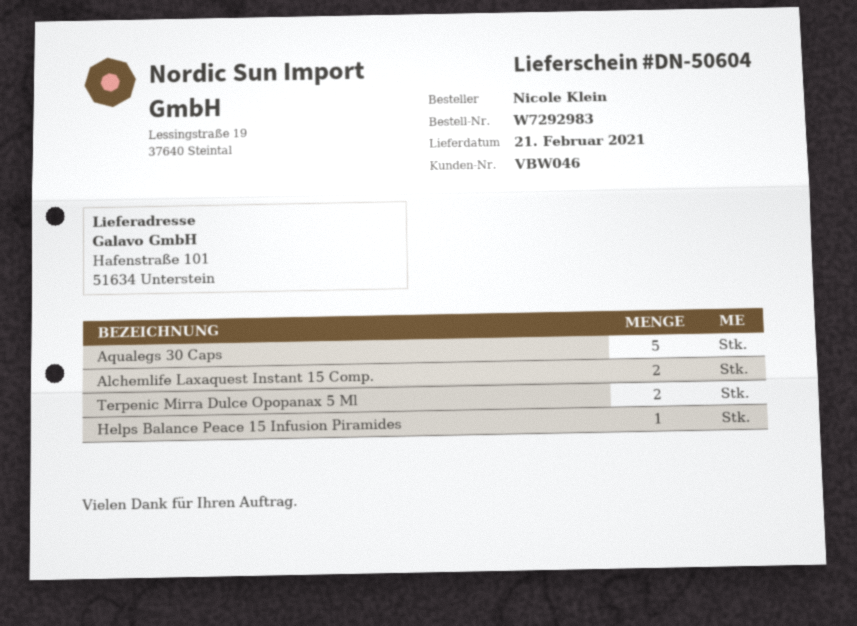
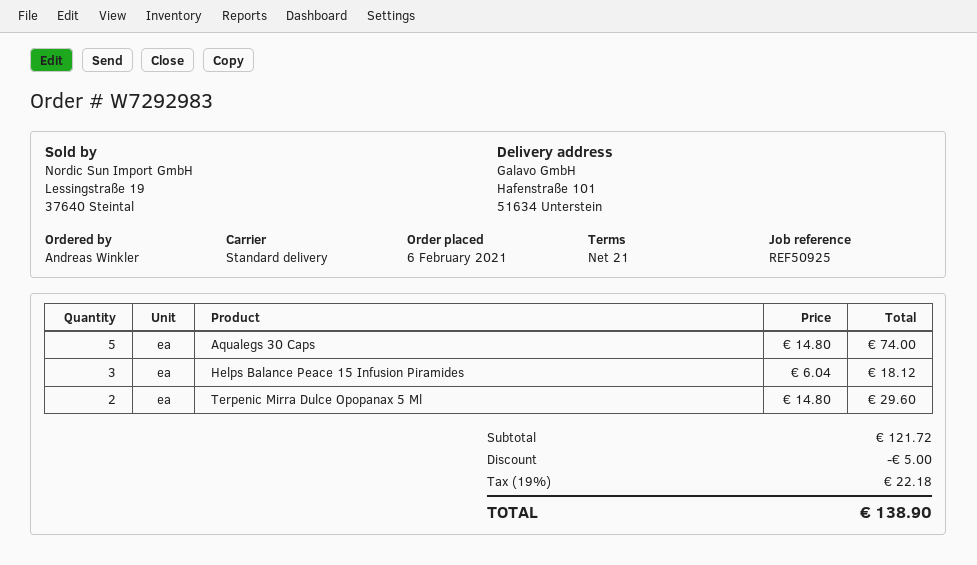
ordered by: Nicole Klein -> Andreas Winkler
Alchemlife Laxaquest Instant 15 Comp.: 2 -> none
Helps Balance Peace 15 Infusion Piramides: 1 -> 3

